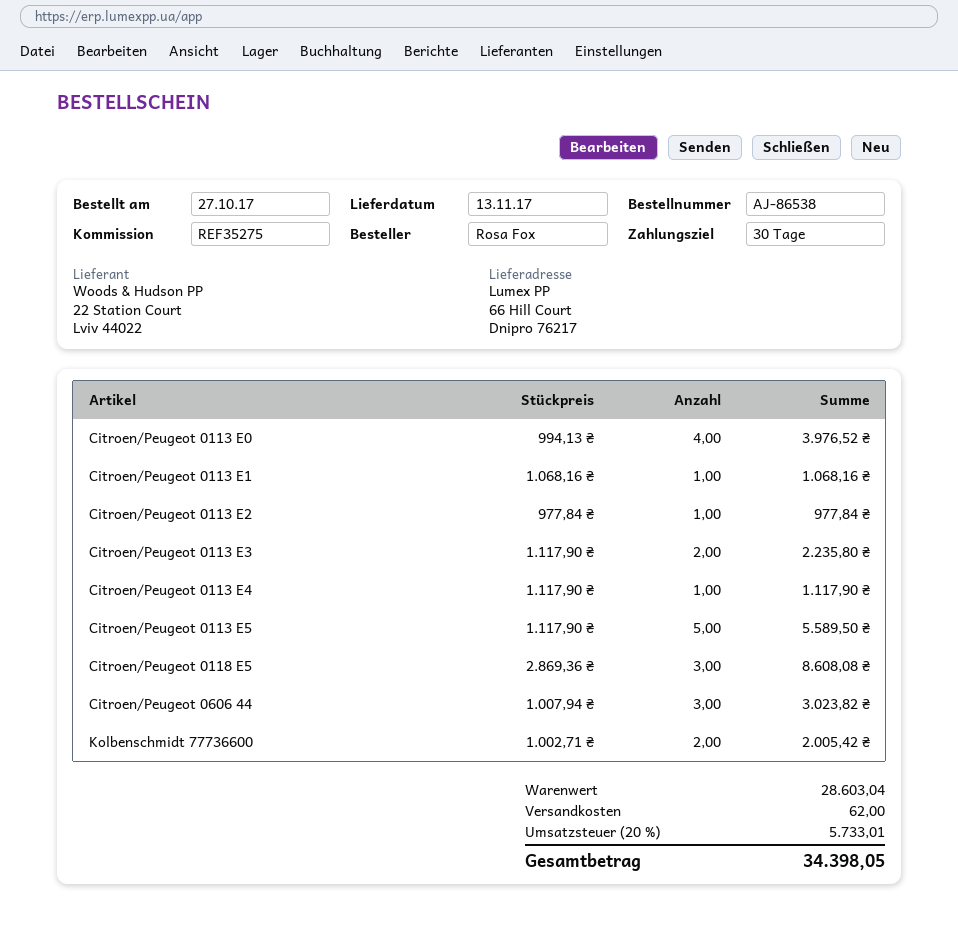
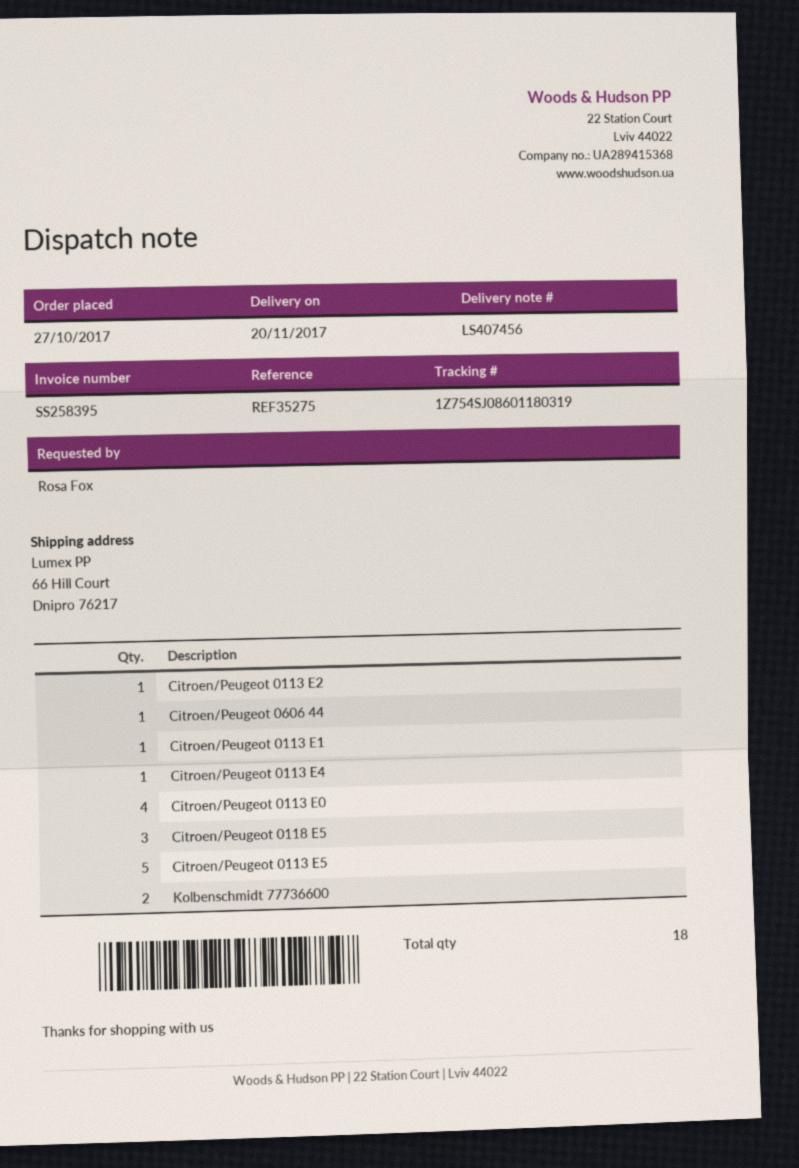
delivery date: 2017-11-13 -> 2017-11-20
Citroen/Peugeot 0113 E3: 2 -> none
Citroen/Peugeot 0606 44: 3 -> 1

